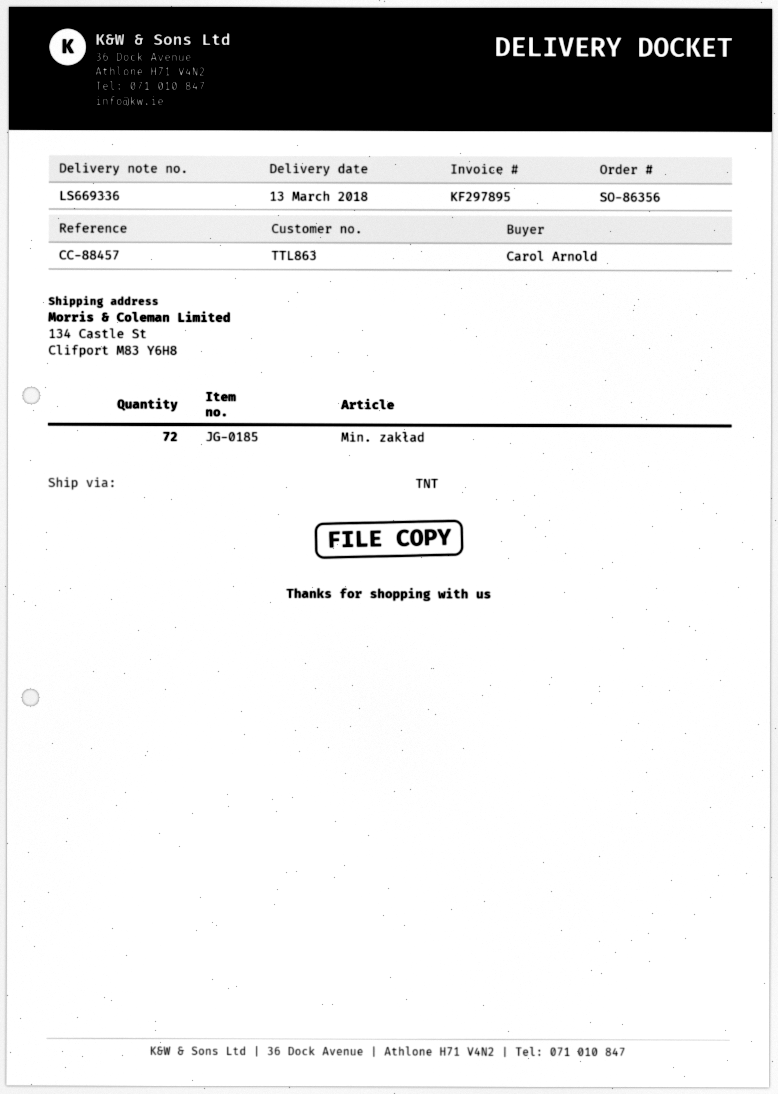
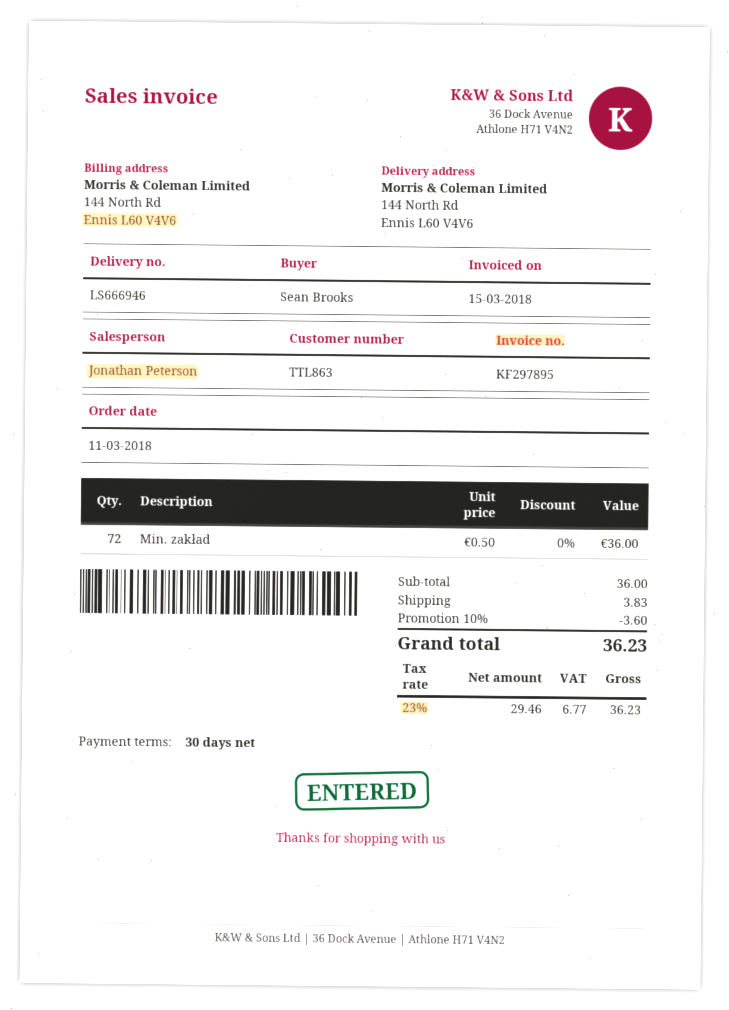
delivery note number: LS669336 -> LS666946
ordered by: Carol Arnold -> Sean Brooks
ship to: 134 Castle St, Clifport M83 Y6H8 -> 144 North Rd, Ennis L60 V4V6

